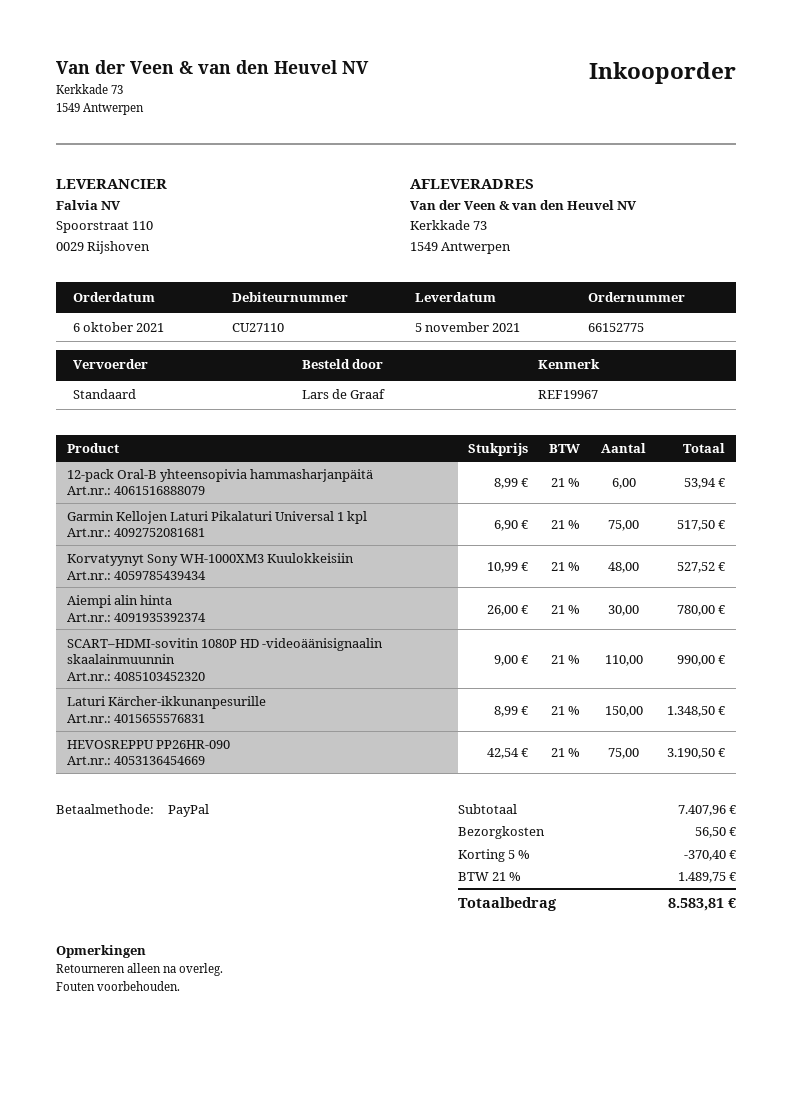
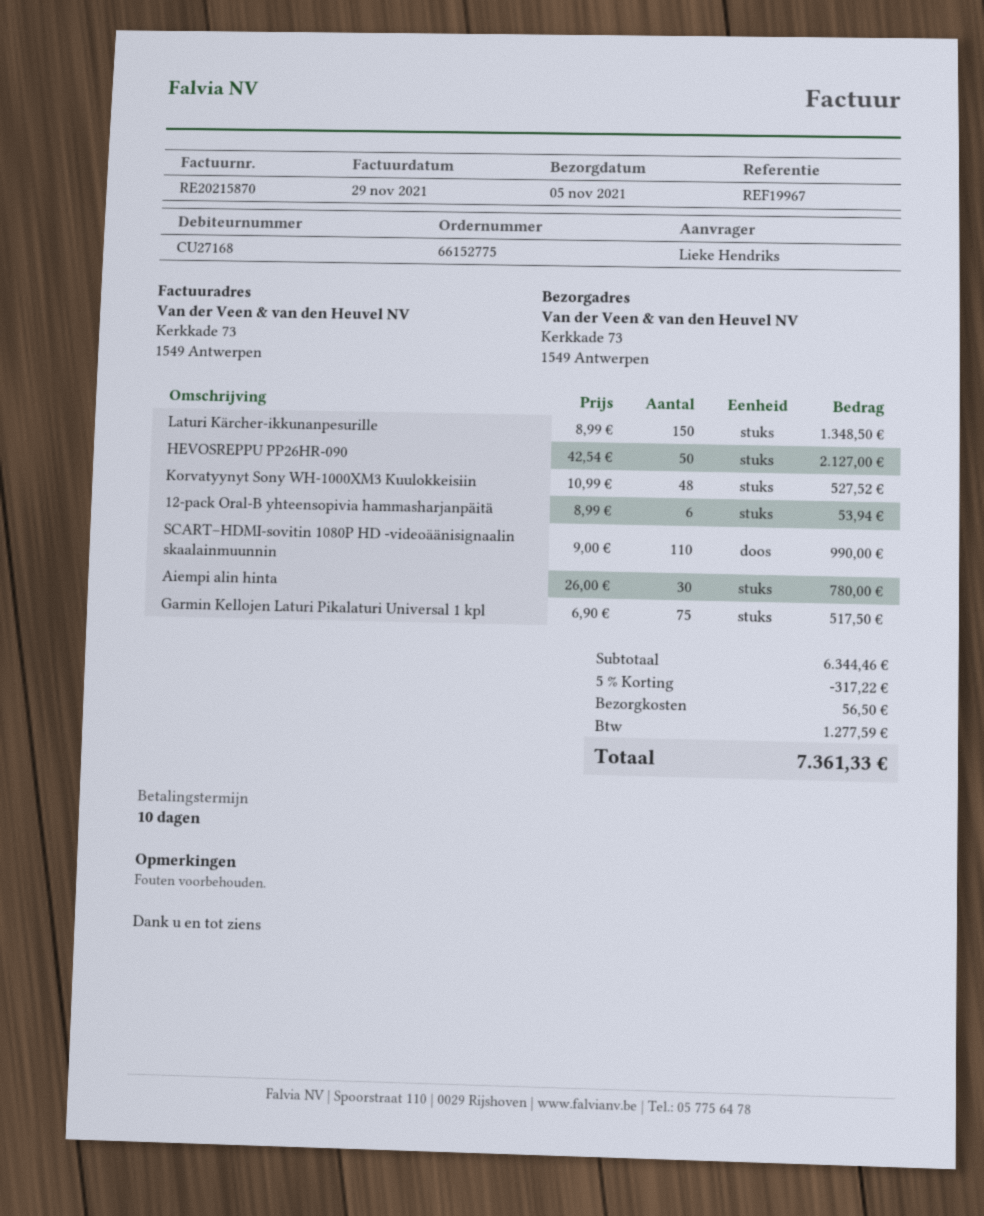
customer number: CU27110 -> CU27168
ordered by: Lars de Graaf -> Lieke Hendriks
HEVOSREPPU PP26HR-090: 75 x 42.54 = 3190.50 -> 50 x 42.54 = 2127.00
subtotal: 7407.96 -> 6344.46
discount: 5% = 370.40 -> 5% = 317.22
tax: 1489.75 -> 1277.59
total: 8583.81 -> 7361.33

